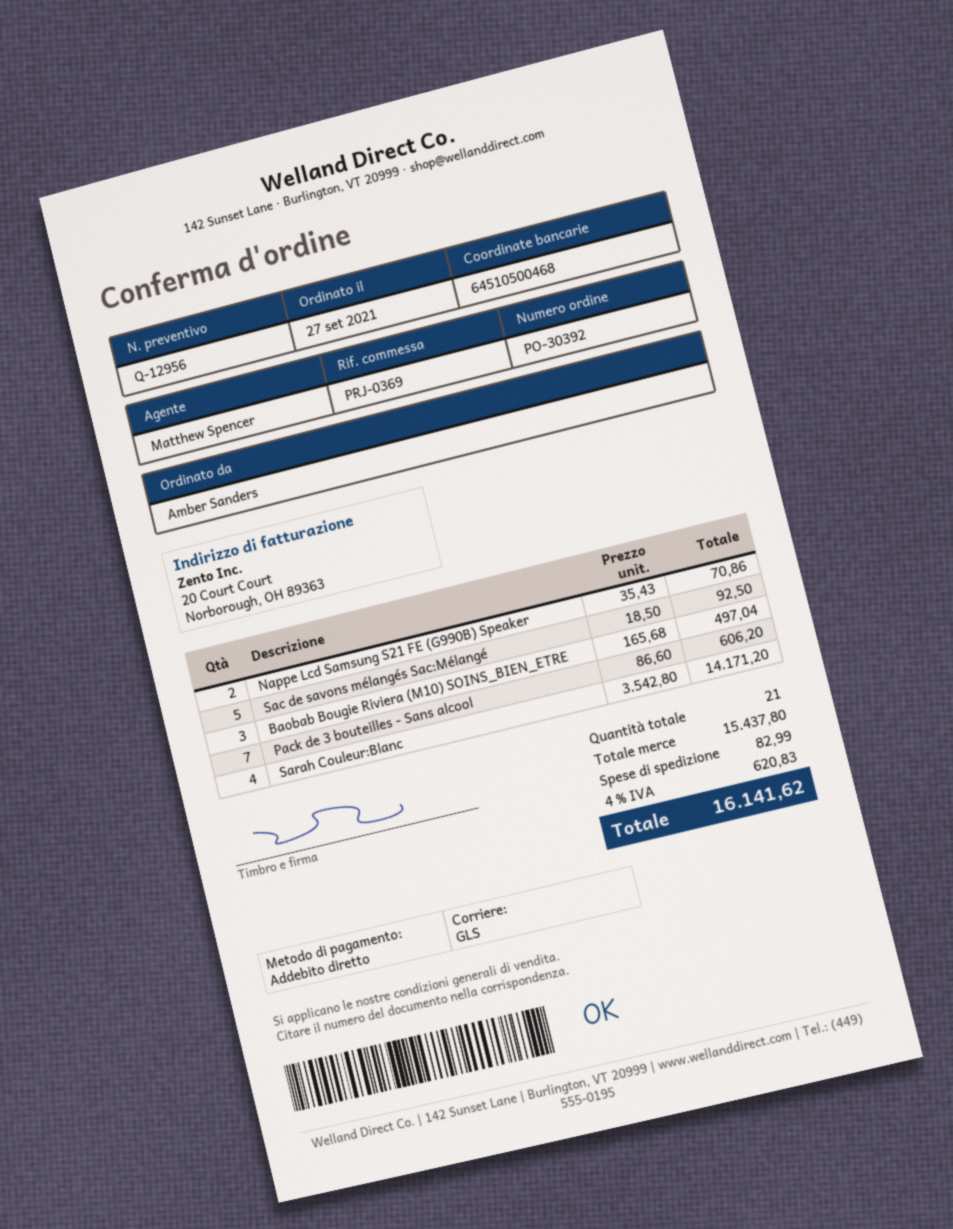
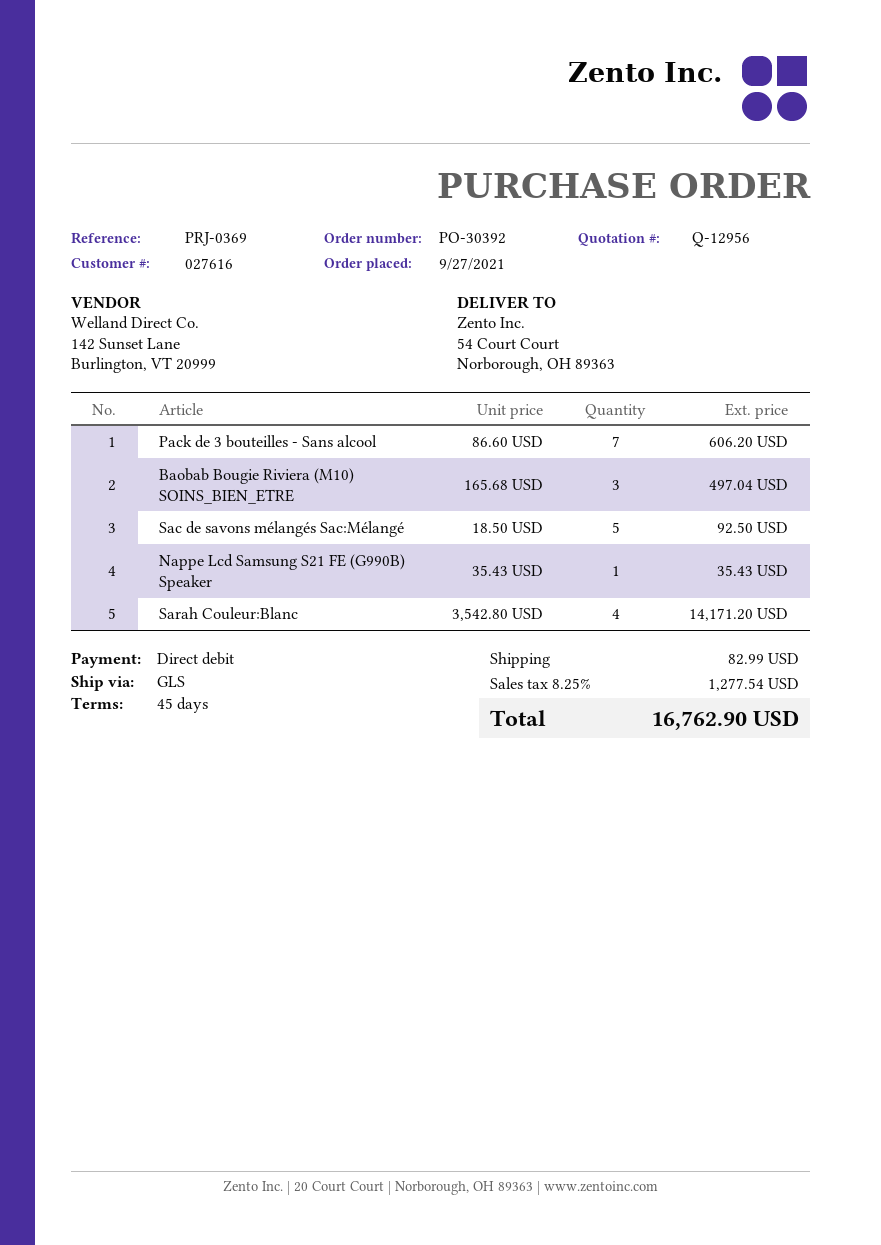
Nappe Lcd Samsung S21 FE (G990B) Speaker: 2 x 35.43 = 70.86 -> 1 x 35.43 = 35.43
tax: 4% = 620.83 -> 8.25% = 1277.54
total: 16141.62 -> 16762.90

